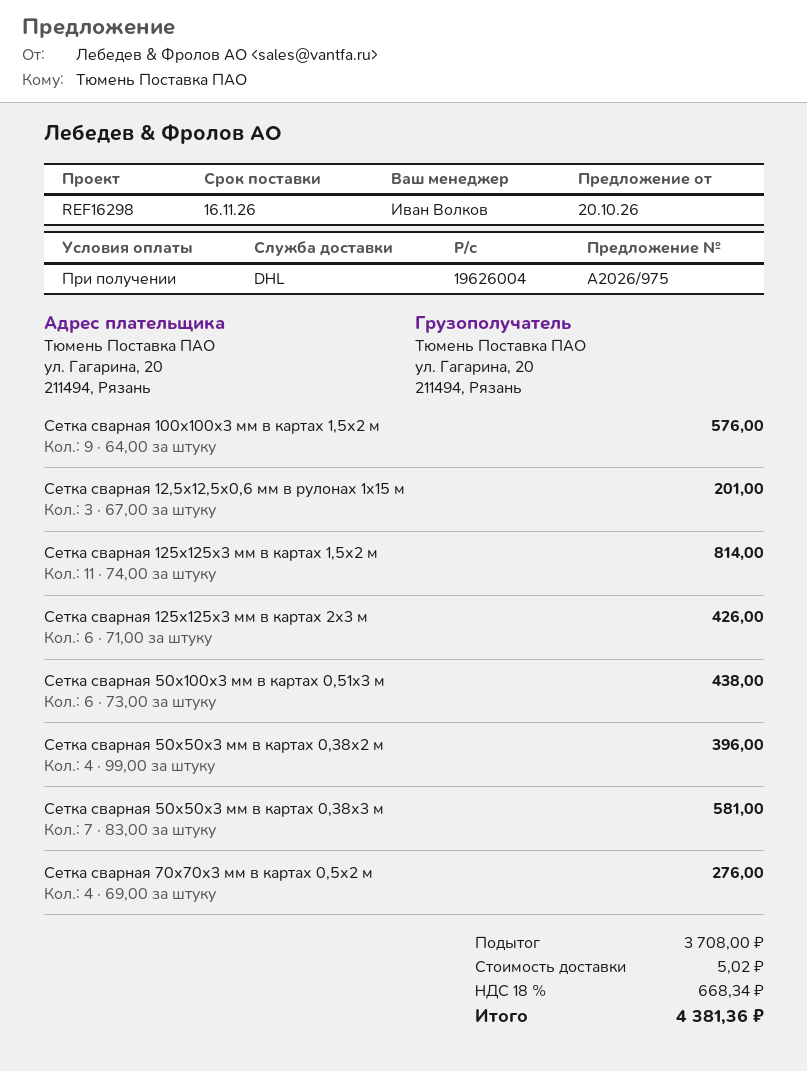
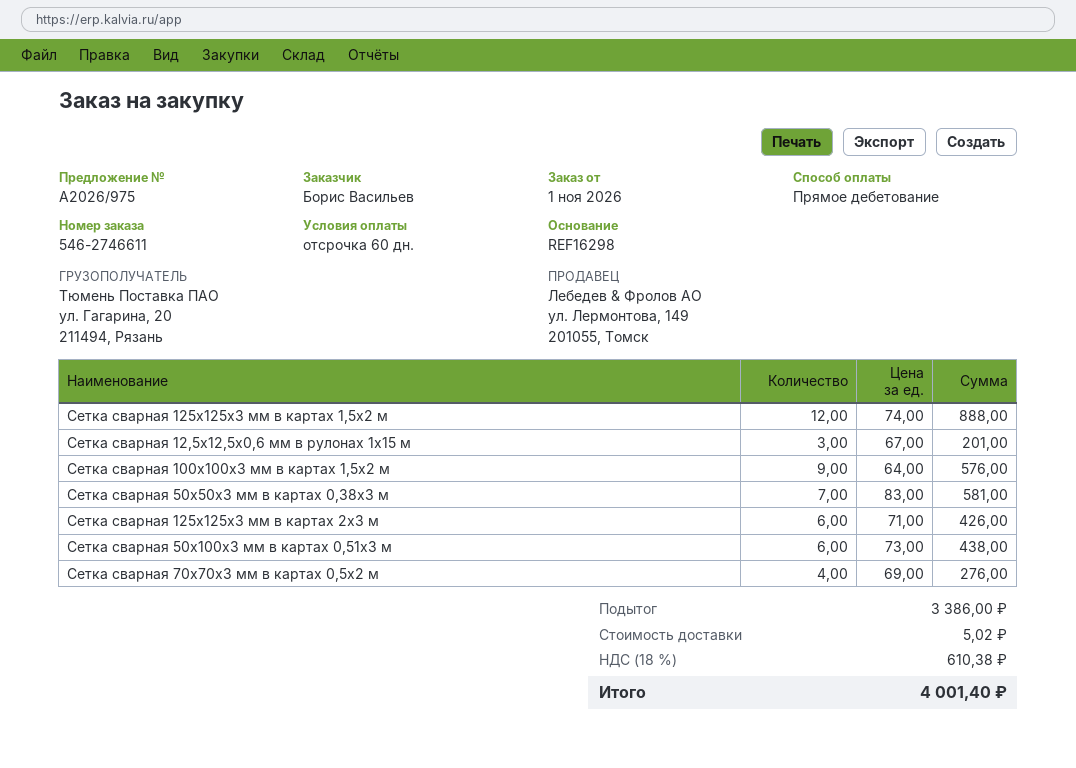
payment terms: on receipt -> 60 days
Сетка сварная 125х125х3 мм в картах 1,5х2 м: 11 x 74.00 = 814.00 -> 12 x 74.00 = 888.00
Сетка сварная 50х50х3 мм в картах 0,38х2 м: 4 x 99.00 = 396.00 -> none
subtotal: 3708.00 -> 3386.00
tax: 18% = 668.34 -> 18% = 610.38
total: 4381.36 -> 4001.40

